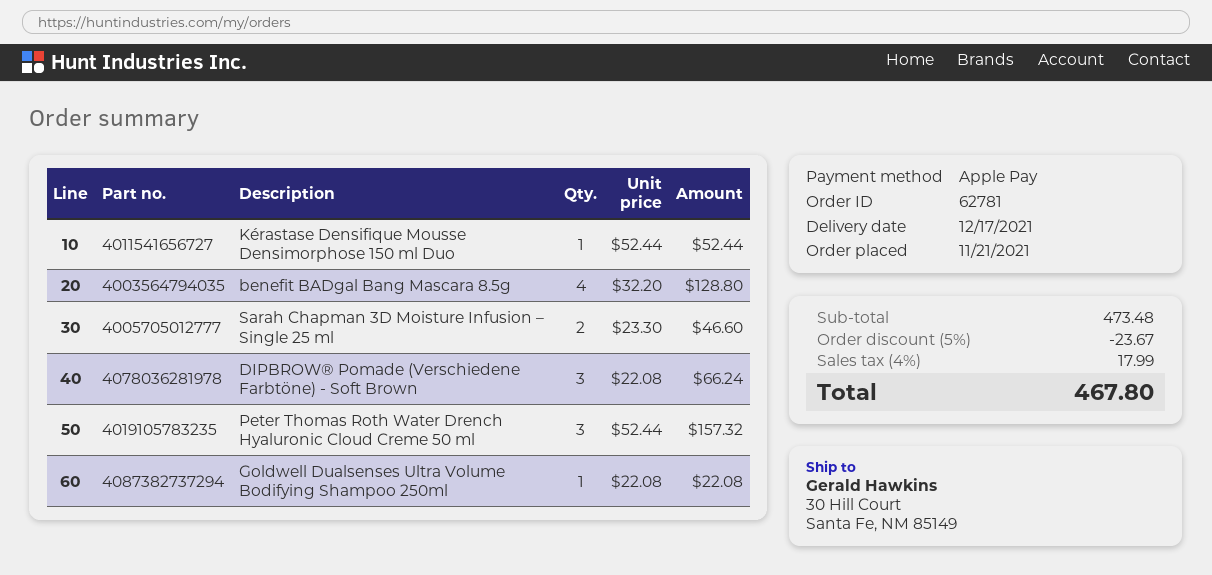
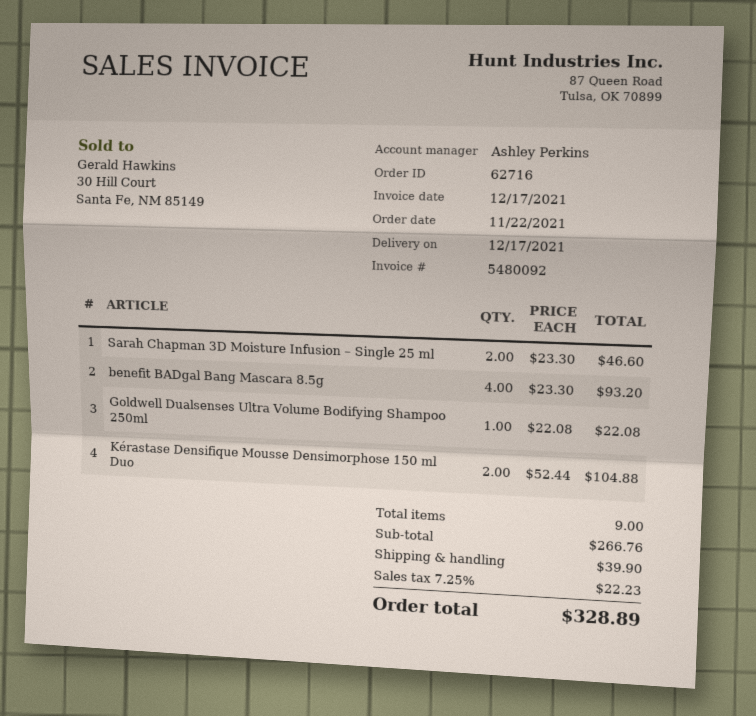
order number: 62781 -> 62716
order date: 2021-11-21 -> 2021-11-22
Kérastase Densifique Mousse Densimorphose 150 ml Duo: 1 x 52.44 = 52.44 -> 2 x 52.44 = 104.88
benefit BADgal Bang Mascara 8.5g: 4 x 32.20 = 128.80 -> 4 x 23.30 = 93.20
DIPBROW® Pomade (Verschiedene Farbtöne) - Soft Brown: 3 x 22.08 = 66.24 -> none
Peter Thomas Roth Water Drench Hyaluronic Cloud Creme 50 ml: 3 x 52.44 = 157.32 -> none
subtotal: 473.48 -> 266.76
discount: 5% = 23.67 -> none
shipping: none -> 39.90
tax: 4% = 17.99 -> 7.25% = 22.23
total: 467.80 -> 328.89

